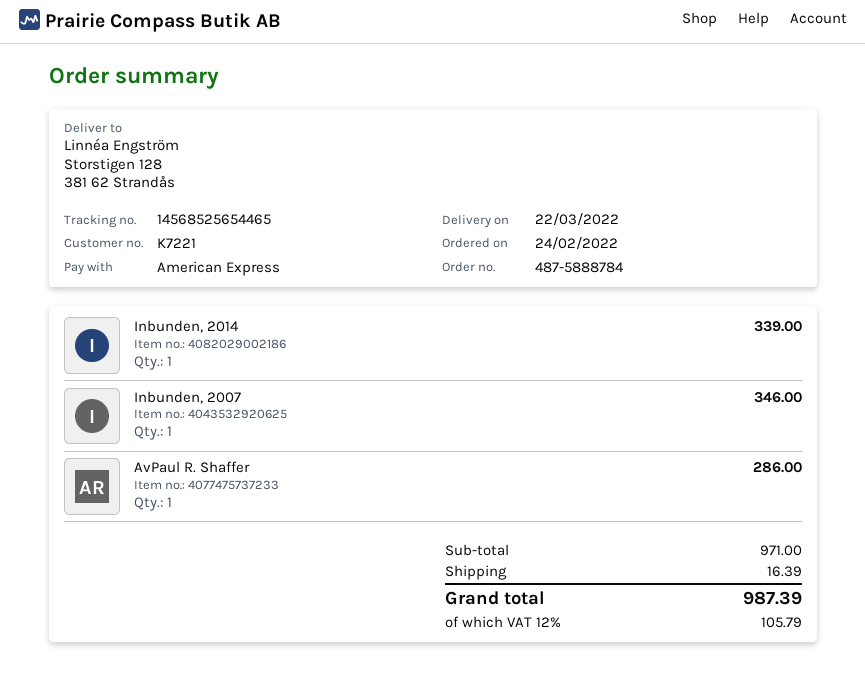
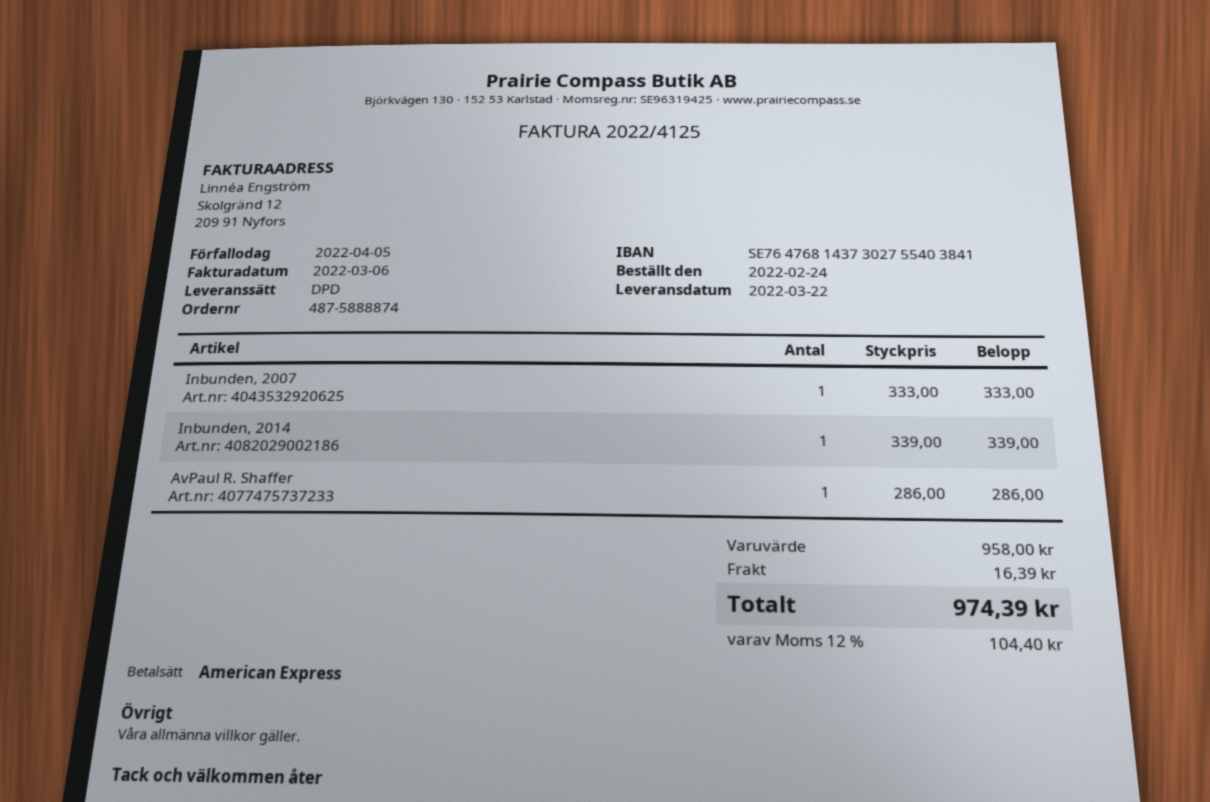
order number: 487-5888784 -> 487-5888874
Inbunden, 2007: 1 for 346.00 -> 1 for 333.00
subtotal: 971.00 -> 958.00
tax: 12% = 105.79 -> 12% = 104.40
total: 987.39 -> 974.39

